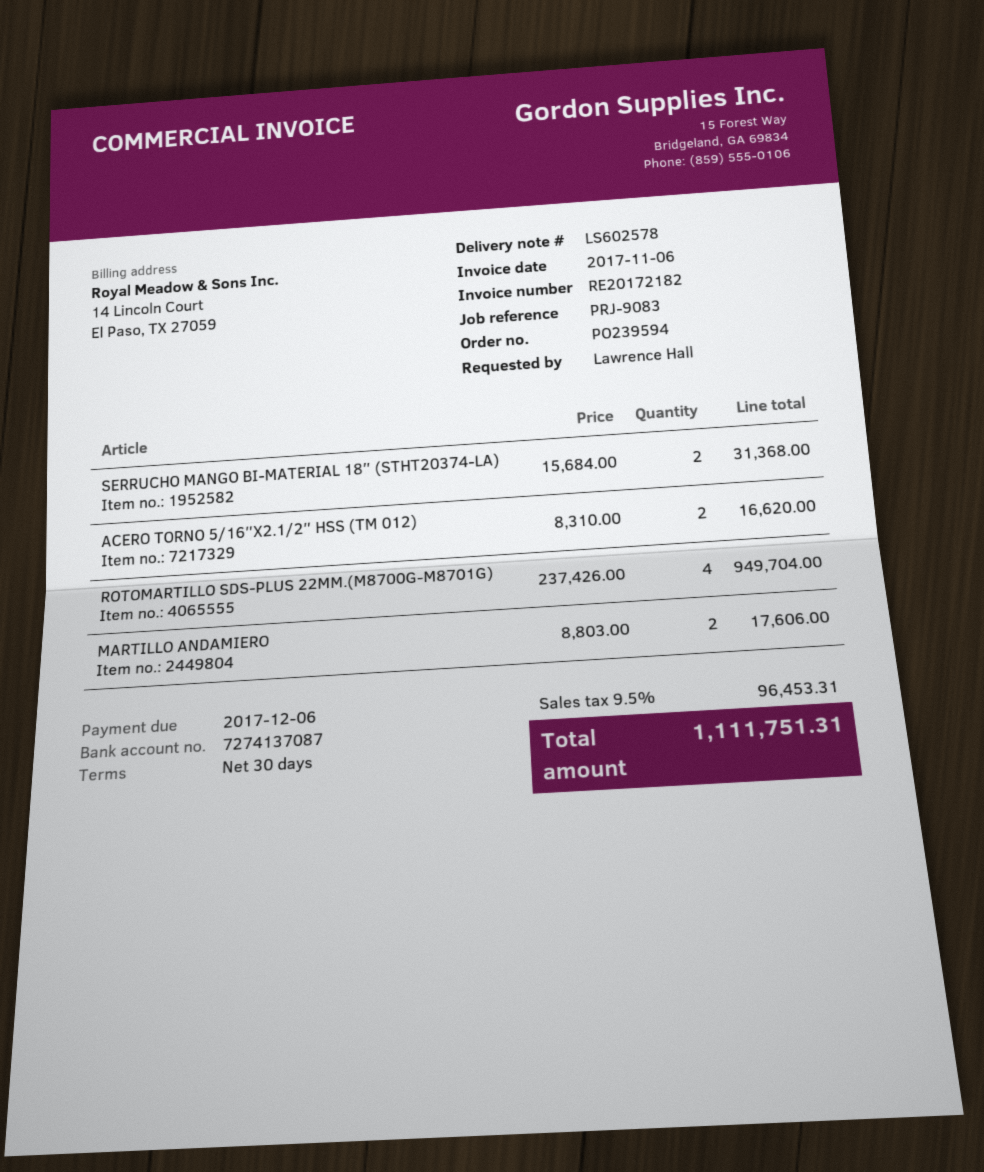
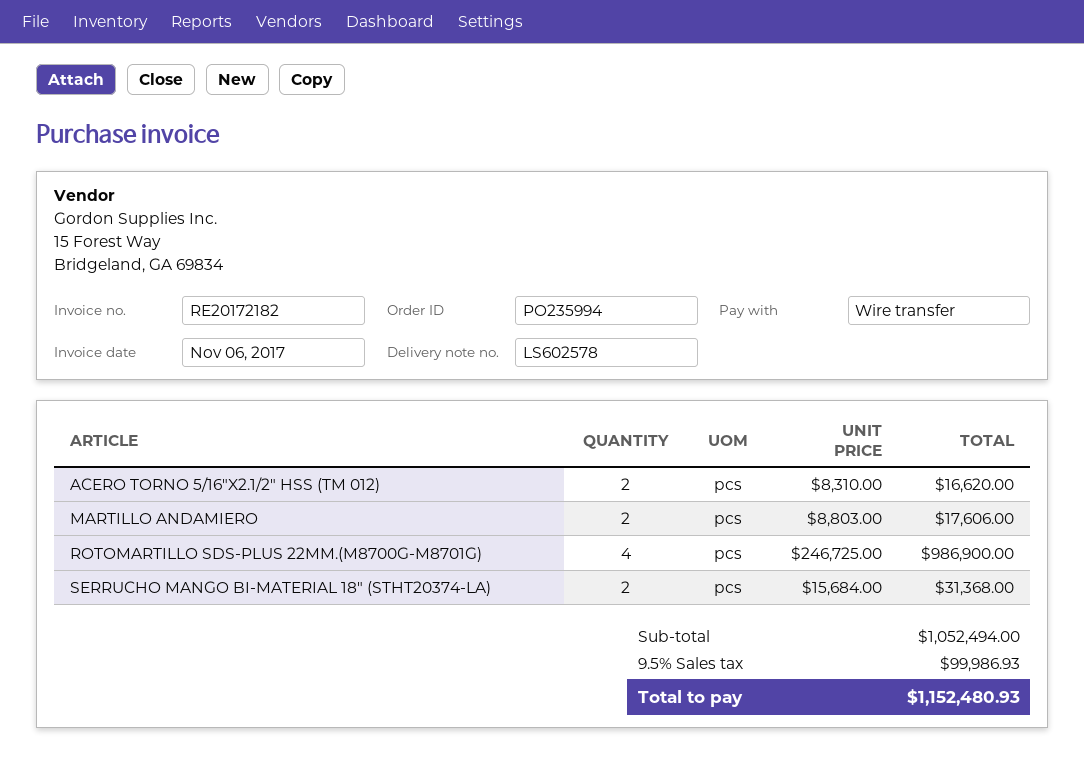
order number: PO239594 -> PO235994
ROTOMARTILLO SDS-PLUS 22MM.(M8700G-M8701G): 4 x 237426.00 = 949704.00 -> 4 x 246725.00 = 986900.00
tax: 9.5% = 96453.31 -> 9.5% = 99986.93
total: 1111751.31 -> 1152480.93

